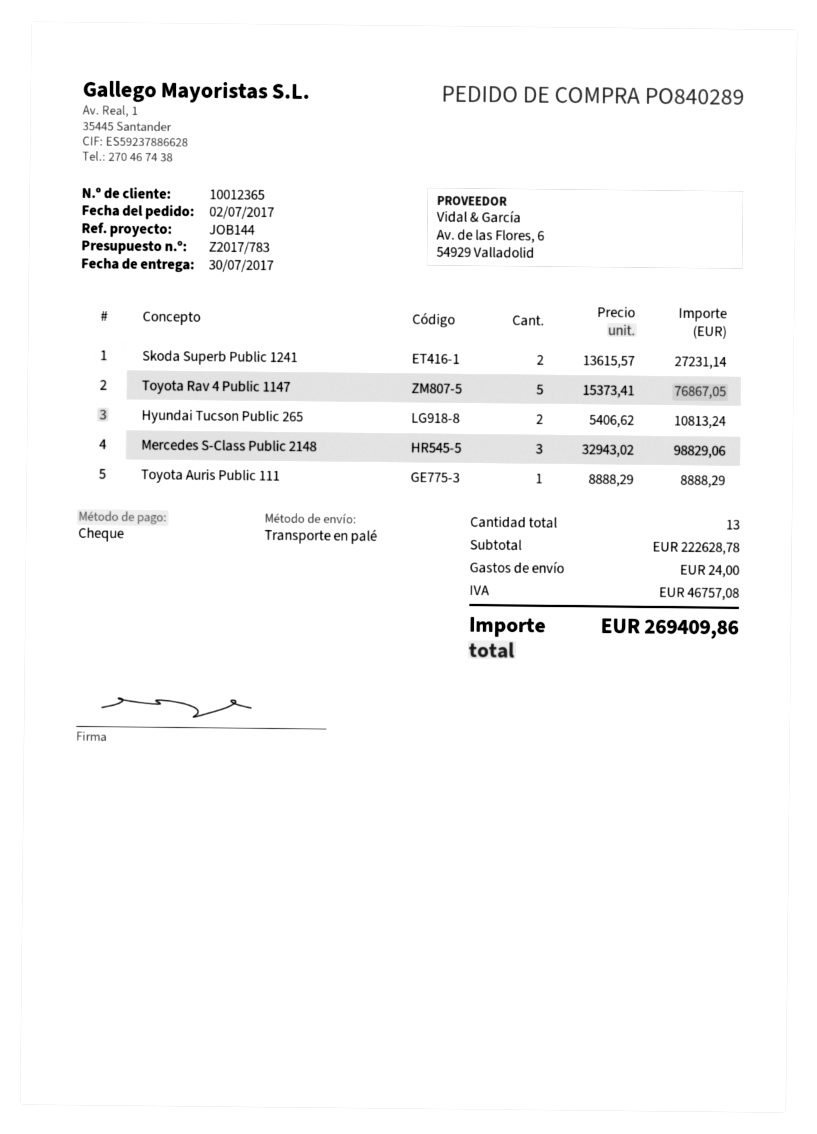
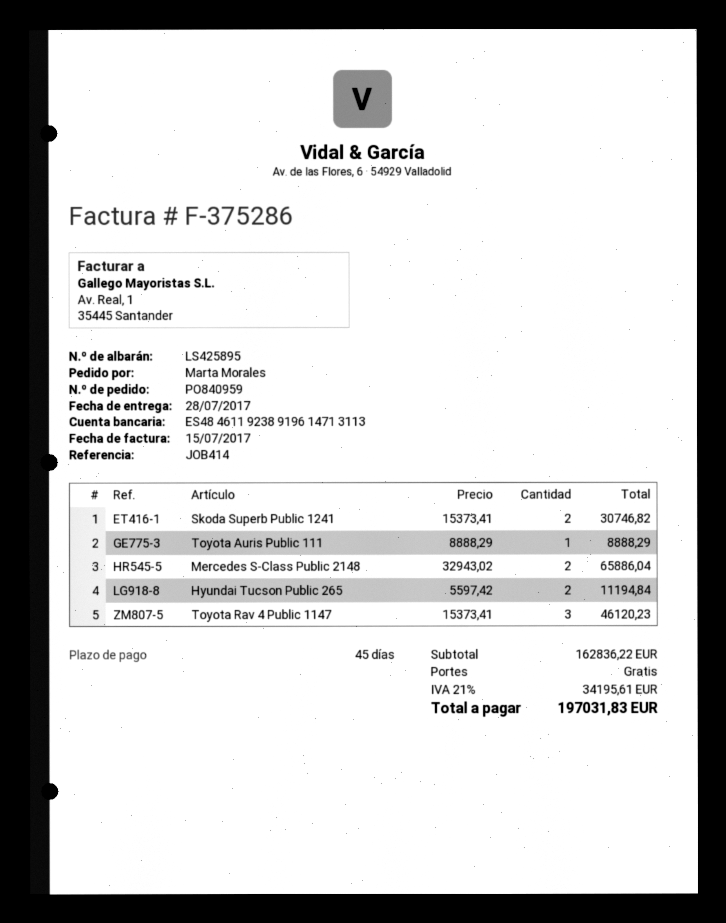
order number: PO840289 -> PO840959
delivery date: 2017-07-30 -> 2017-07-28
reference: JOB144 -> JOB414
Skoda Superb Public 1241: 2 x 13615.57 = 27231.14 -> 2 x 15373.41 = 30746.82
Toyota Rav 4 Public 1147: 5 x 15373.41 = 76867.05 -> 3 x 15373.41 = 46120.23
Hyundai Tucson Public 265: 2 x 5406.62 = 10813.24 -> 2 x 5597.42 = 11194.84
Mercedes S-Class Public 2148: 3 x 32943.02 = 98829.06 -> 2 x 32943.02 = 65886.04
subtotal: 222628.78 -> 162836.22
shipping: 24.00 -> 0.00
tax: 46757.08 -> 34195.61
total: 269409.86 -> 197031.83

